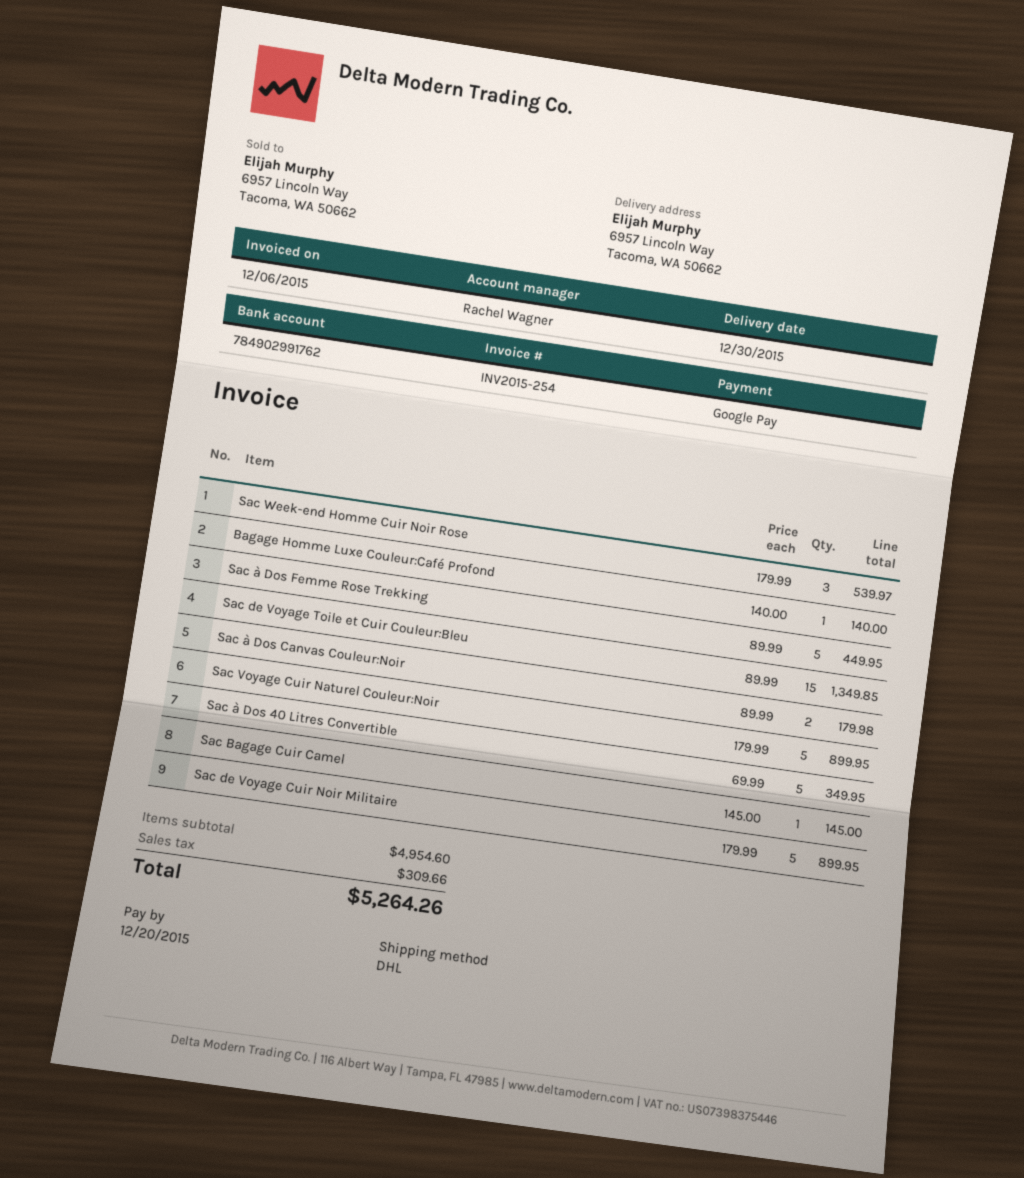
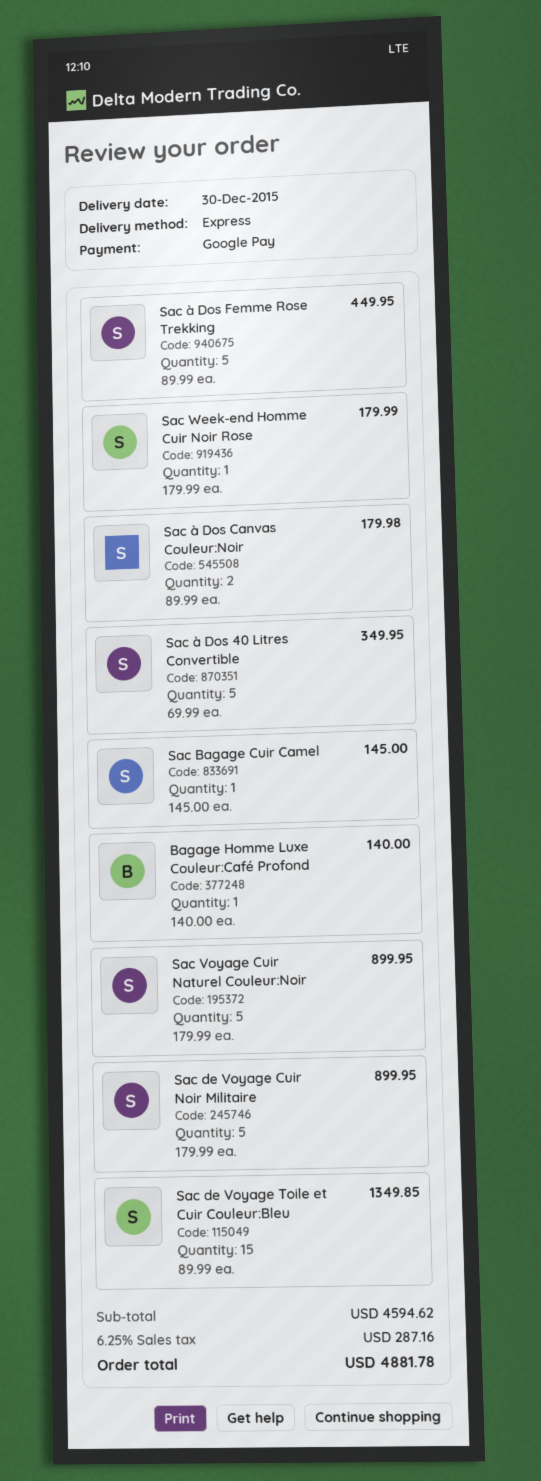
shipping method: DHL -> express
Sac Week-end Homme Cuir Noir Rose: 3 x 179.99 = 539.97 -> 1 x 179.99 = 179.99
subtotal: 4954.60 -> 4594.62
tax: 309.66 -> 287.16
total: 5264.26 -> 4881.78

